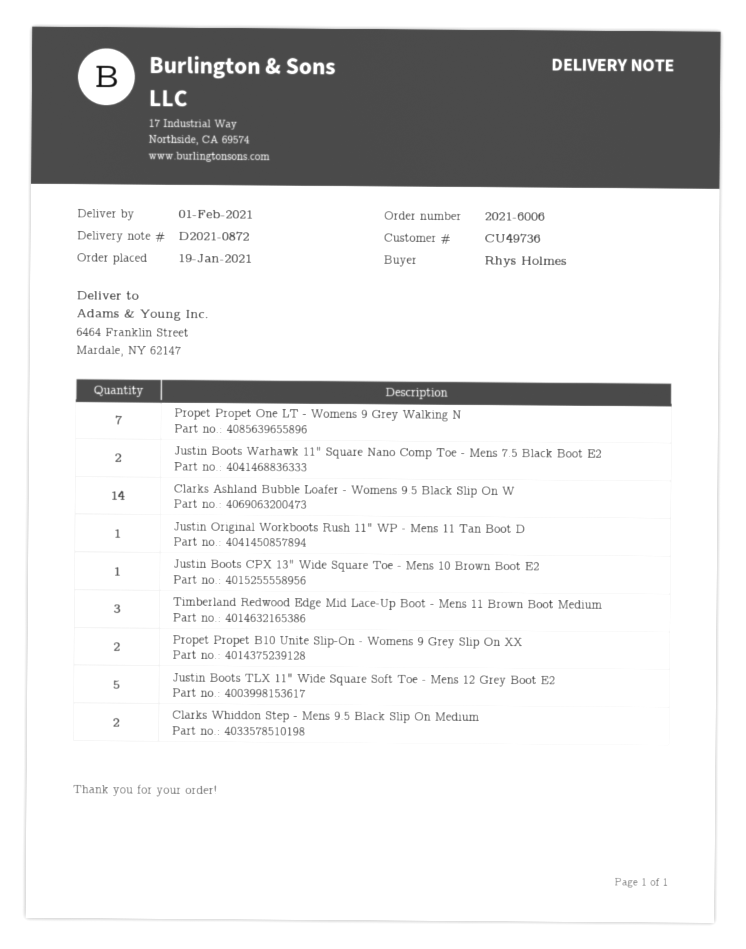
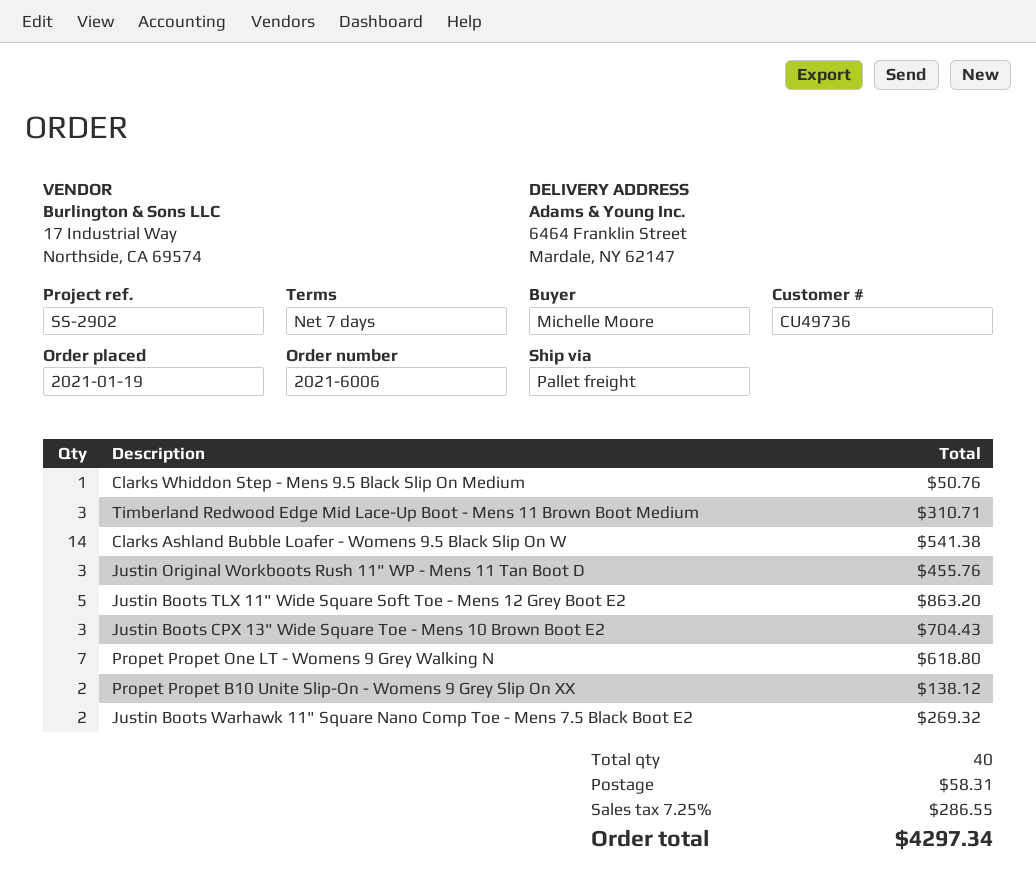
ordered by: Rhys Holmes -> Michelle Moore
Justin Original Workboots Rush 11" WP - Mens 11 Tan Boot D: 1 -> 3
Justin Boots CPX 13" Wide Square Toe - Mens 10 Brown Boot E2: 1 -> 3
Clarks Whiddon Step - Mens 9.5 Black Slip On Medium: 2 -> 1

